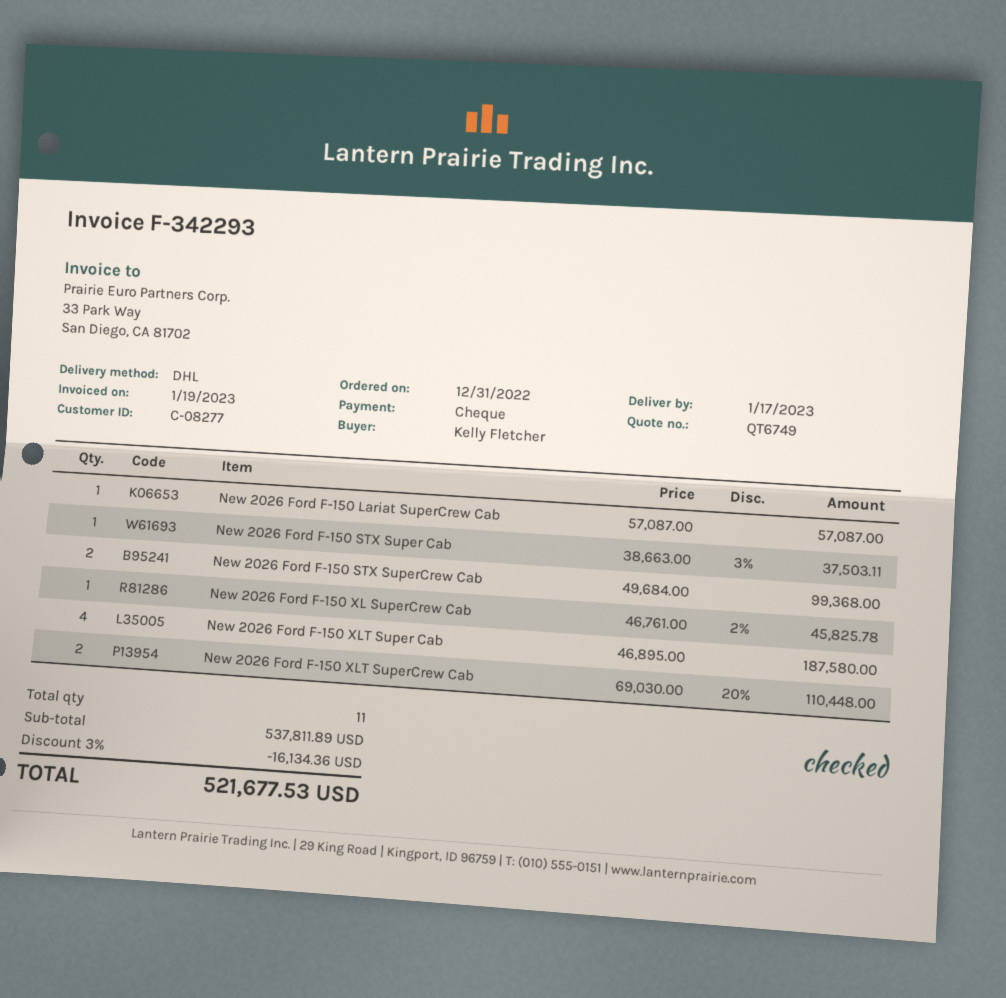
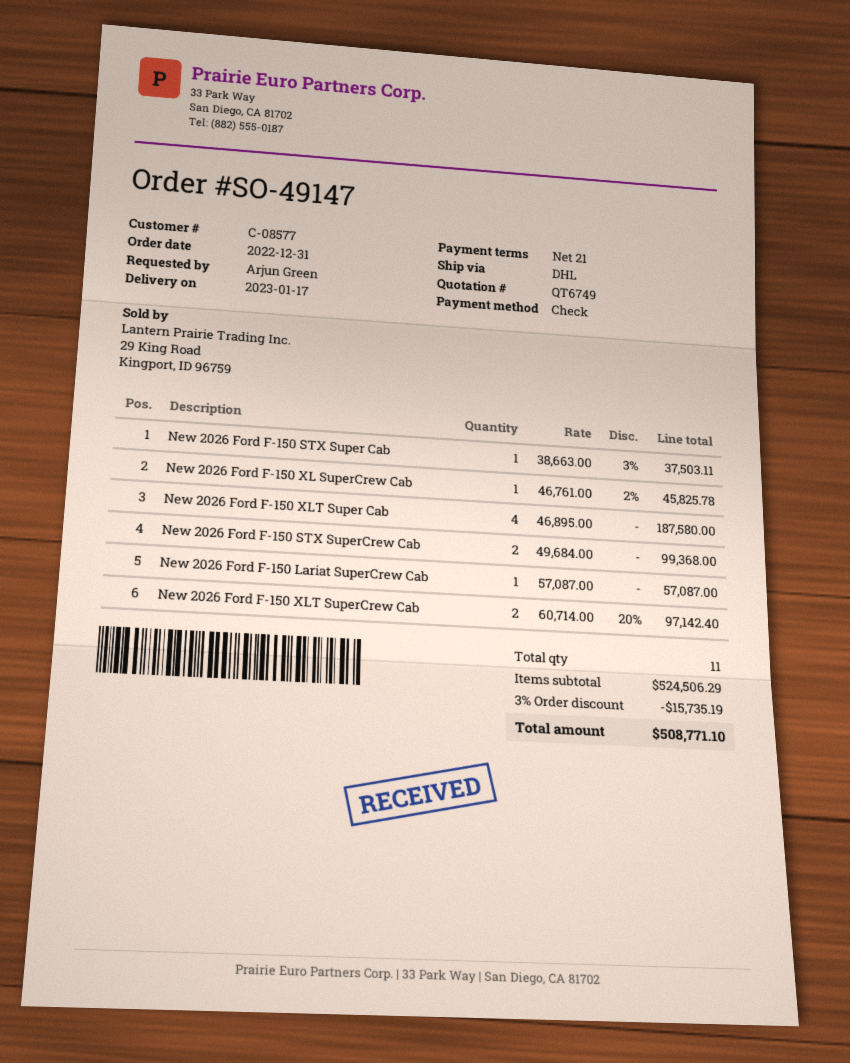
customer number: C-08277 -> C-08577
ordered by: Kelly Fletcher -> Arjun Green
New 2026 Ford F-150 XLT SuperCrew Cab: 2 x 69030.00 - 20% = 110448.00 -> 2 x 60714.00 - 20% = 97142.40
subtotal: 537811.89 -> 524506.29
discount: 3% = 16134.36 -> 3% = 15735.19
total: 521677.53 -> 508771.10

